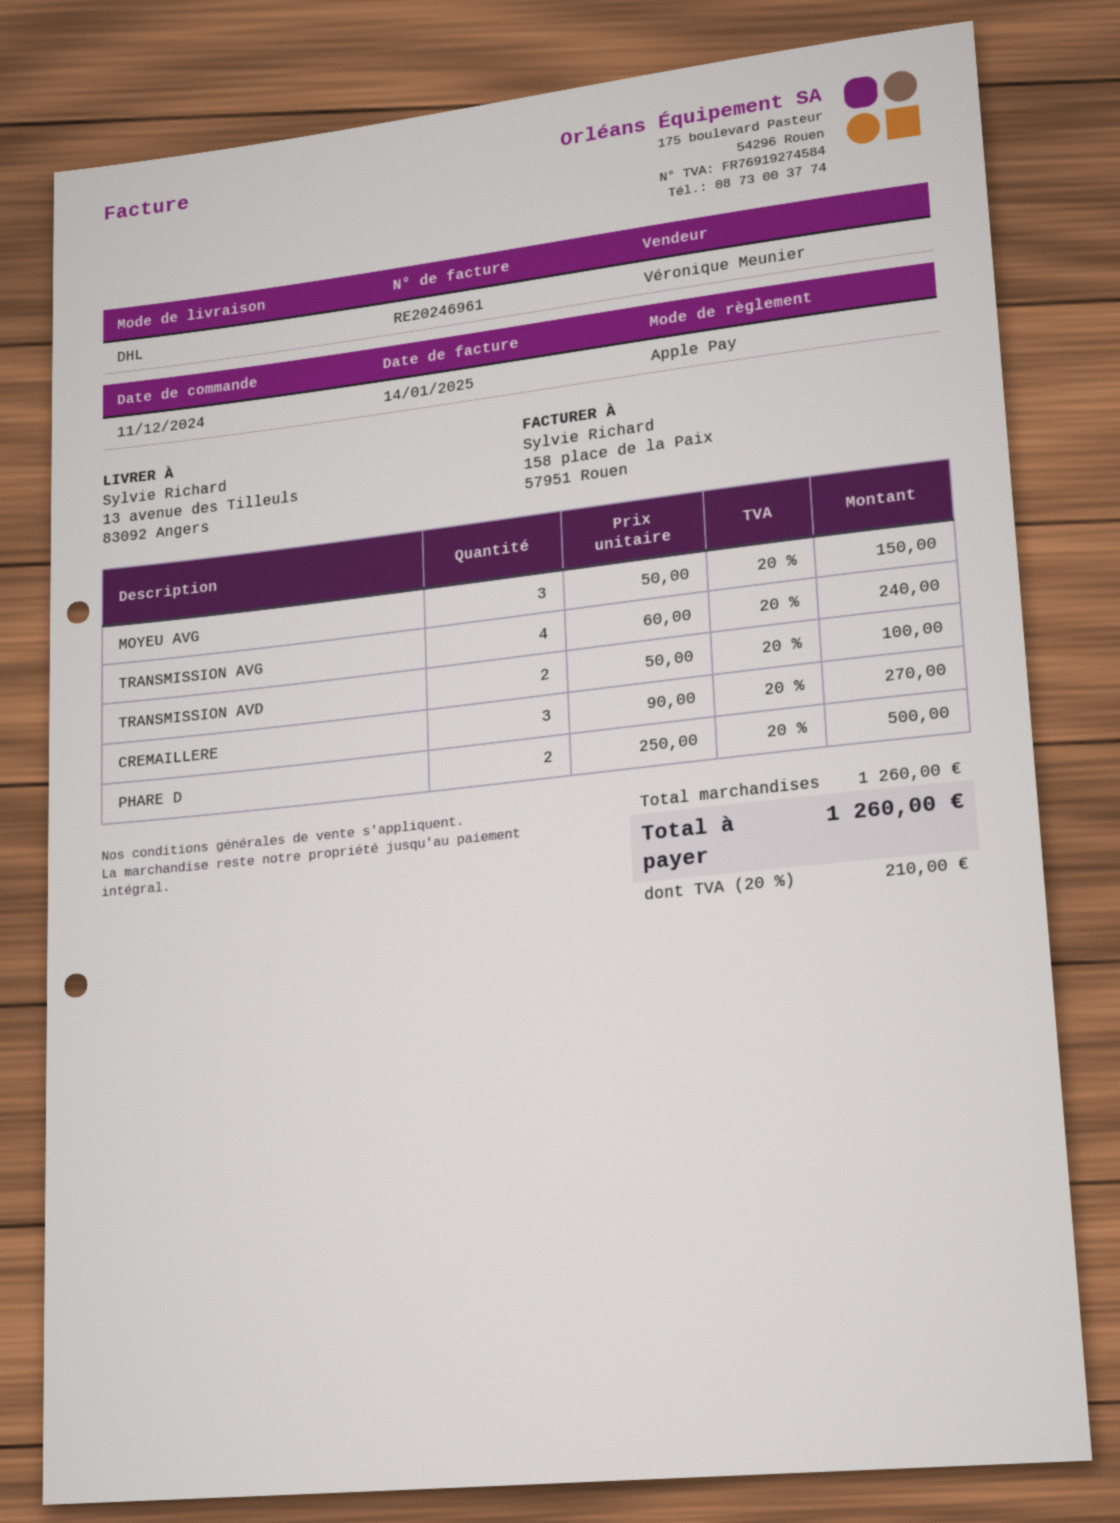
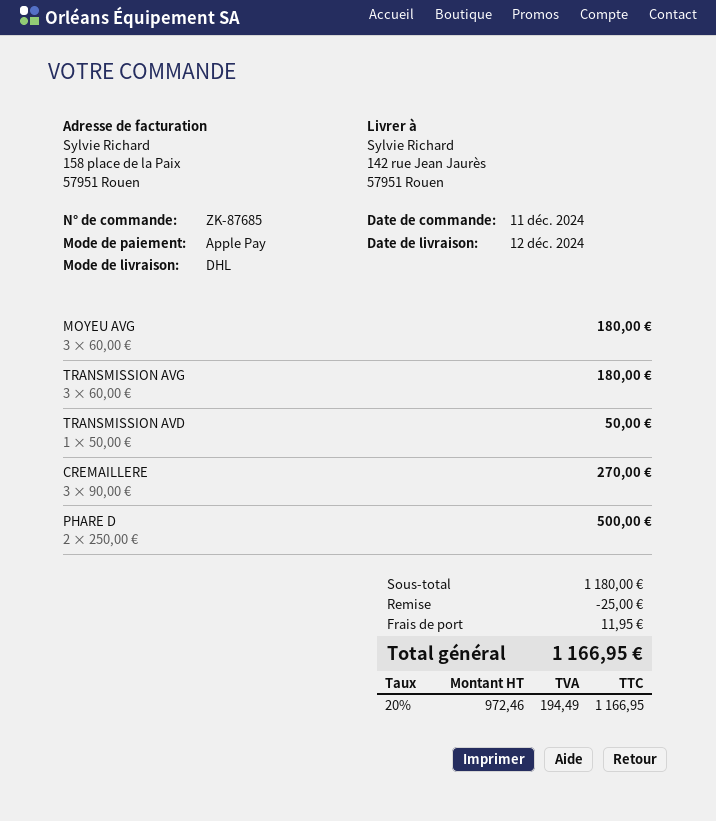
ship to: 13 avenue des Tilleuls, 83092 Angers -> 142 rue Jean Jaurès, 57951 Rouen
MOYEU AVG: 3 x 50.00 = 150.00 -> 3 x 60.00 = 180.00
TRANSMISSION AVG: 4 x 60.00 = 240.00 -> 3 x 60.00 = 180.00
TRANSMISSION AVD: 2 x 50.00 = 100.00 -> 1 x 50.00 = 50.00
subtotal: 1260.00 -> 1180.00
discount: none -> 25.00
shipping: none -> 11.95
tax: 20% = 210.00 -> 20% = 194.49
total: 1260.00 -> 1166.95

